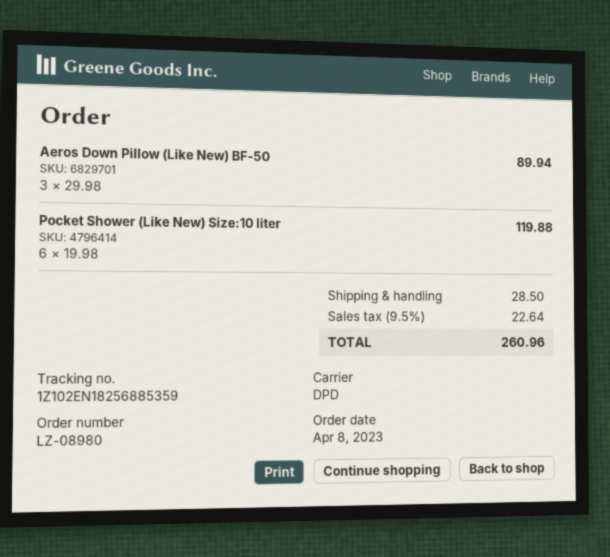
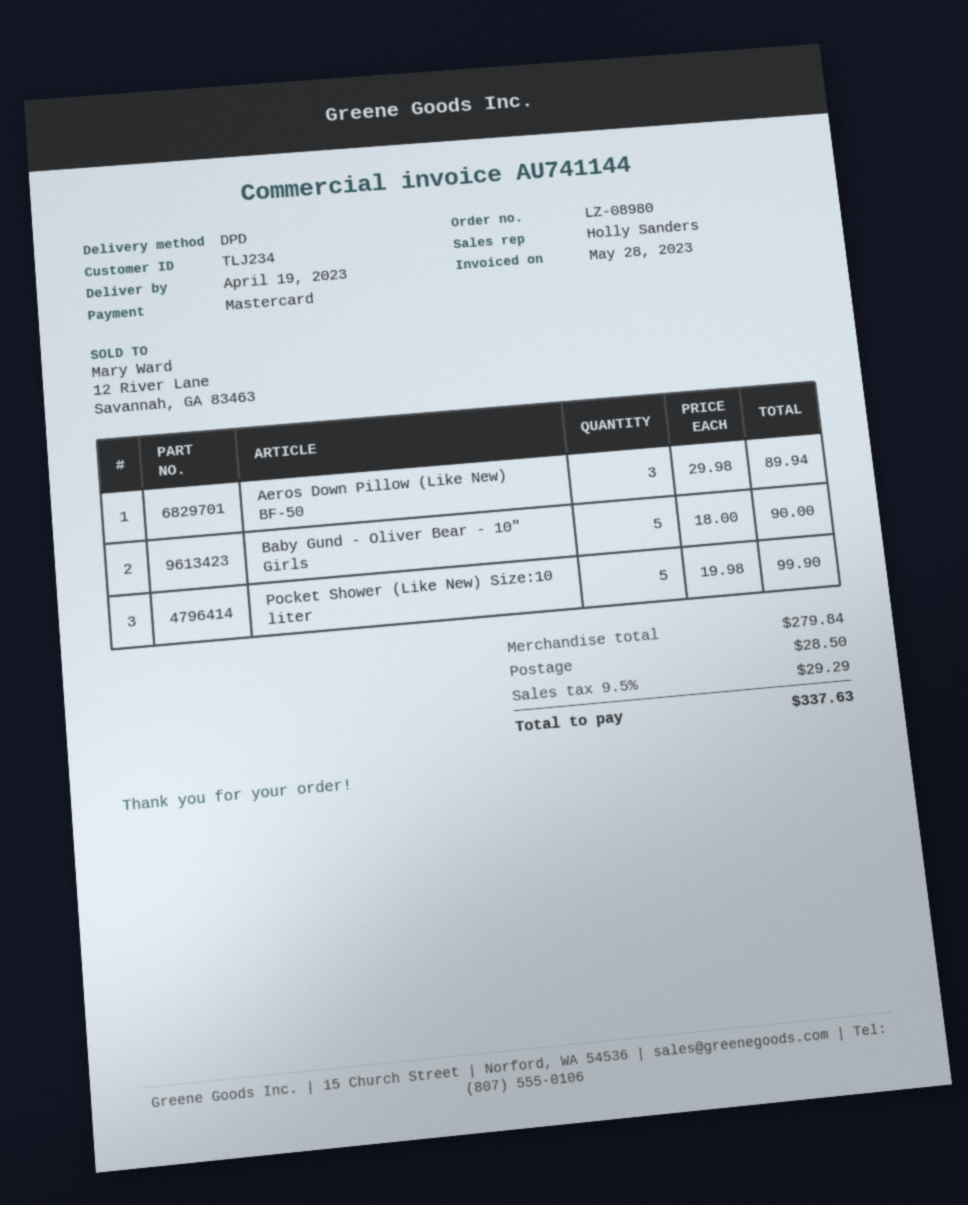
Pocket Shower (Like New) Size:10 liter: 6 x 19.98 = 119.88 -> 5 x 19.98 = 99.90
Baby Gund - Oliver Bear - 10" Girls: none -> 5 x 18.00 = 90.00
tax: 9.5% = 22.64 -> 9.5% = 29.29
total: 260.96 -> 337.63

